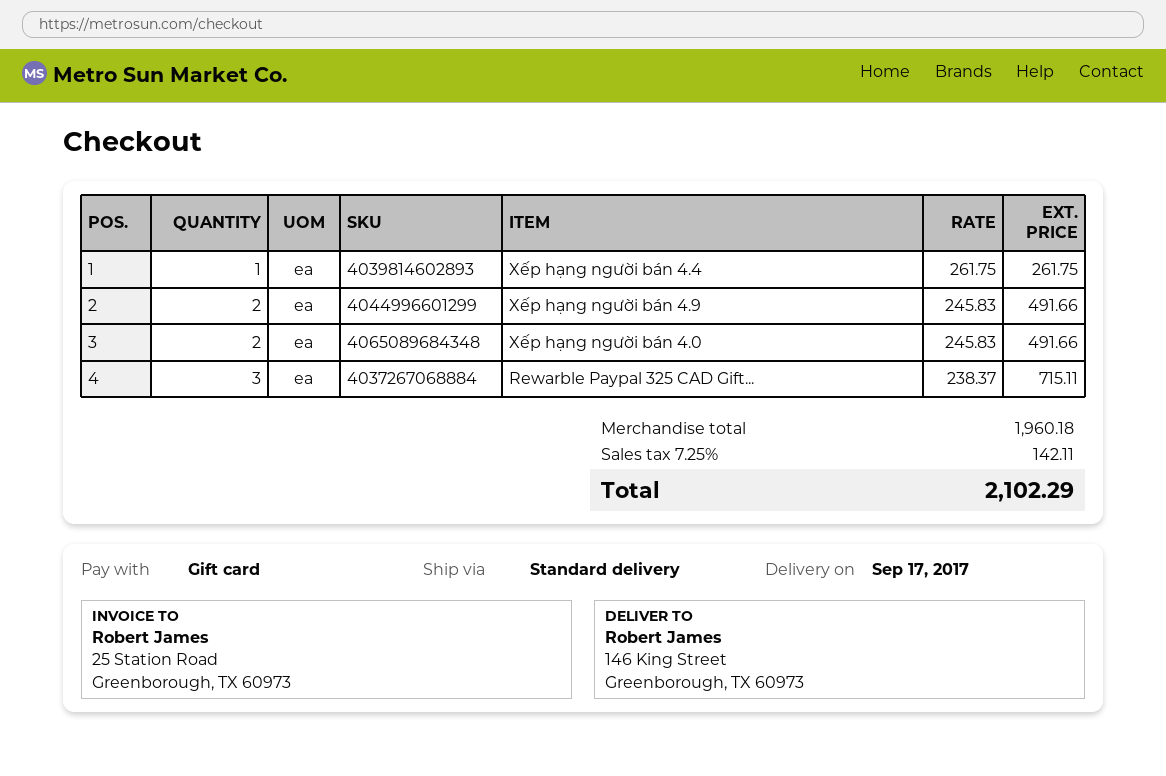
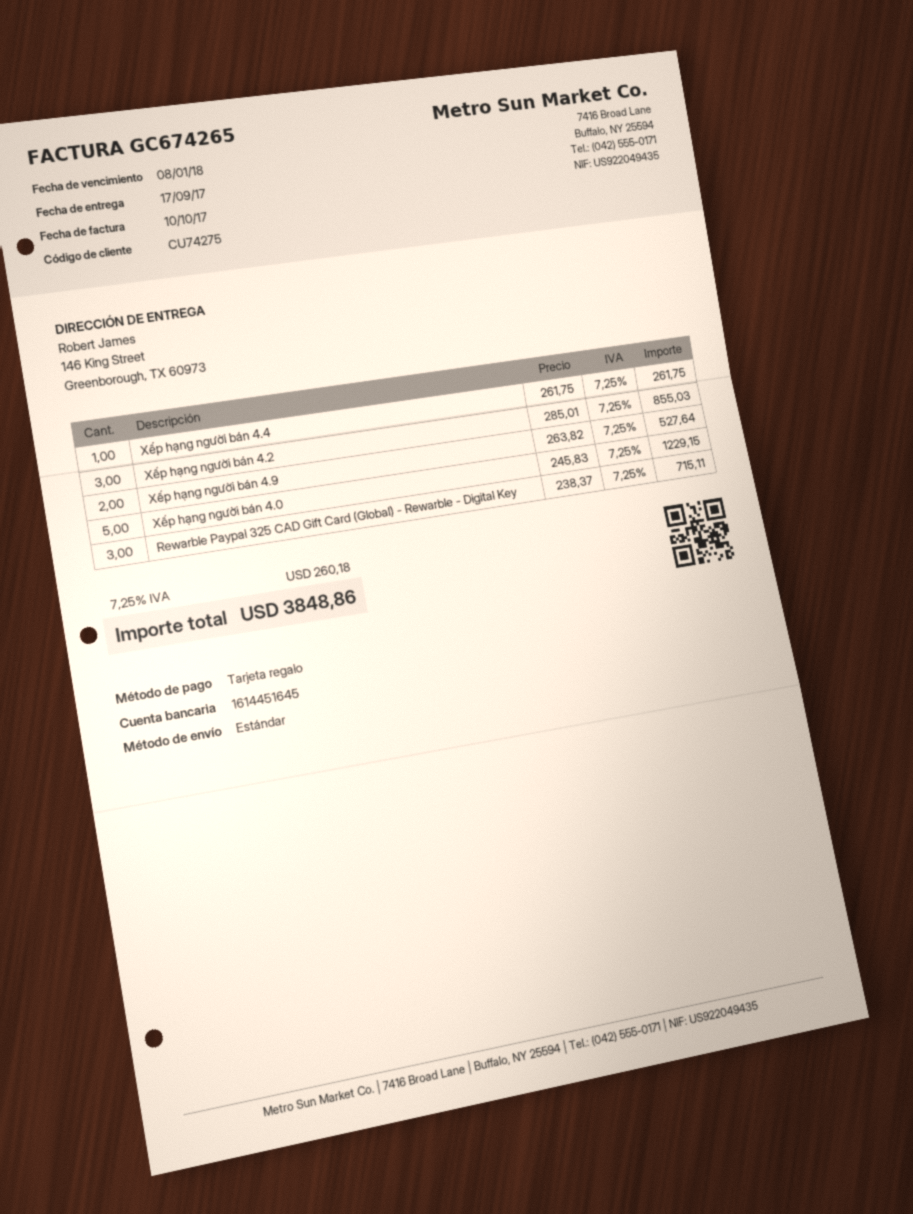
Xếp hạng người bán 4.9: 2 x 245.83 = 491.66 -> 2 x 263.82 = 527.64
Xếp hạng người bán 4.0: 2 x 245.83 = 491.66 -> 5 x 245.83 = 1229.15
Xếp hạng người bán 4.2: none -> 3 x 285.01 = 855.03
tax: 7.25% = 142.11 -> 7.25% = 260.18
total: 2102.29 -> 3848.86

